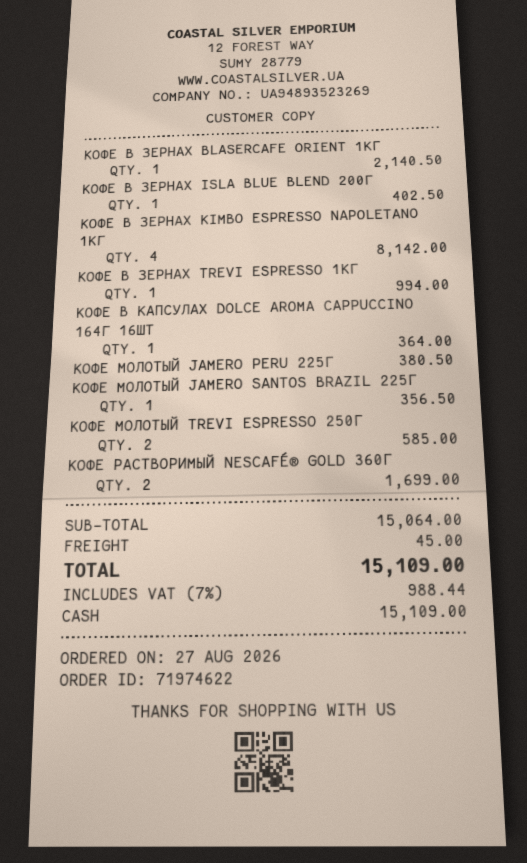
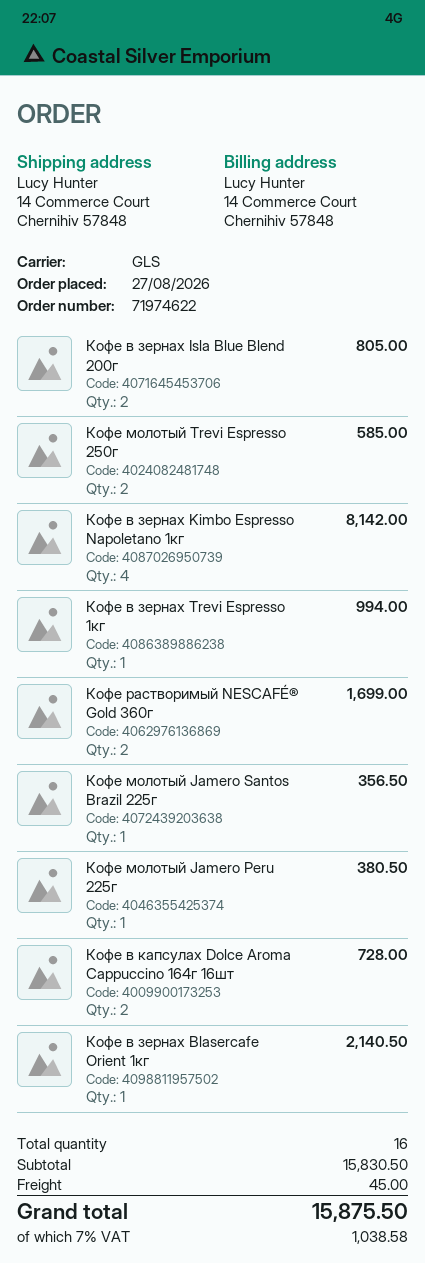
КОФЕ В ЗЕРНАХ ISLA BLUE BLEND 200Г: 1 for 402.50 -> 2 for 805.00
КОФЕ В КАПСУЛАХ DOLCE AROMA CAPPUCCINO 164Г 16ШТ: 1 for 364.00 -> 2 for 728.00
subtotal: 15064.00 -> 15830.50
tax: 7% = 988.44 -> 7% = 1038.58
total: 15109.00 -> 15875.50

